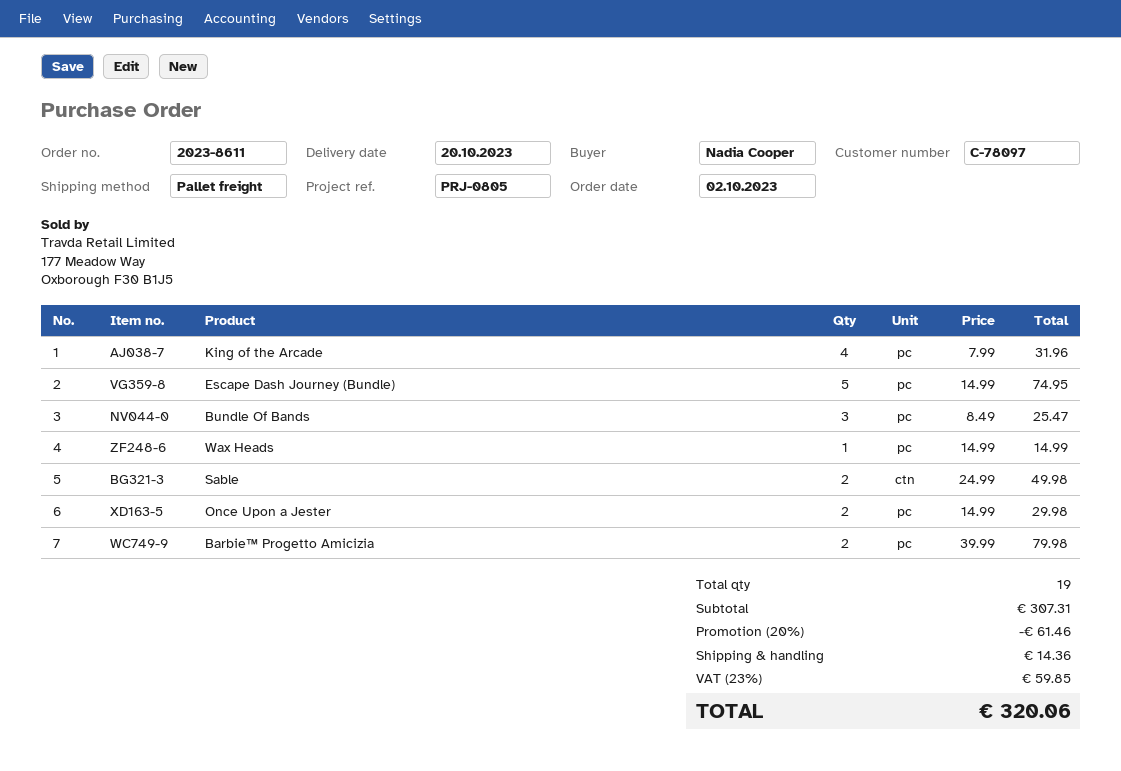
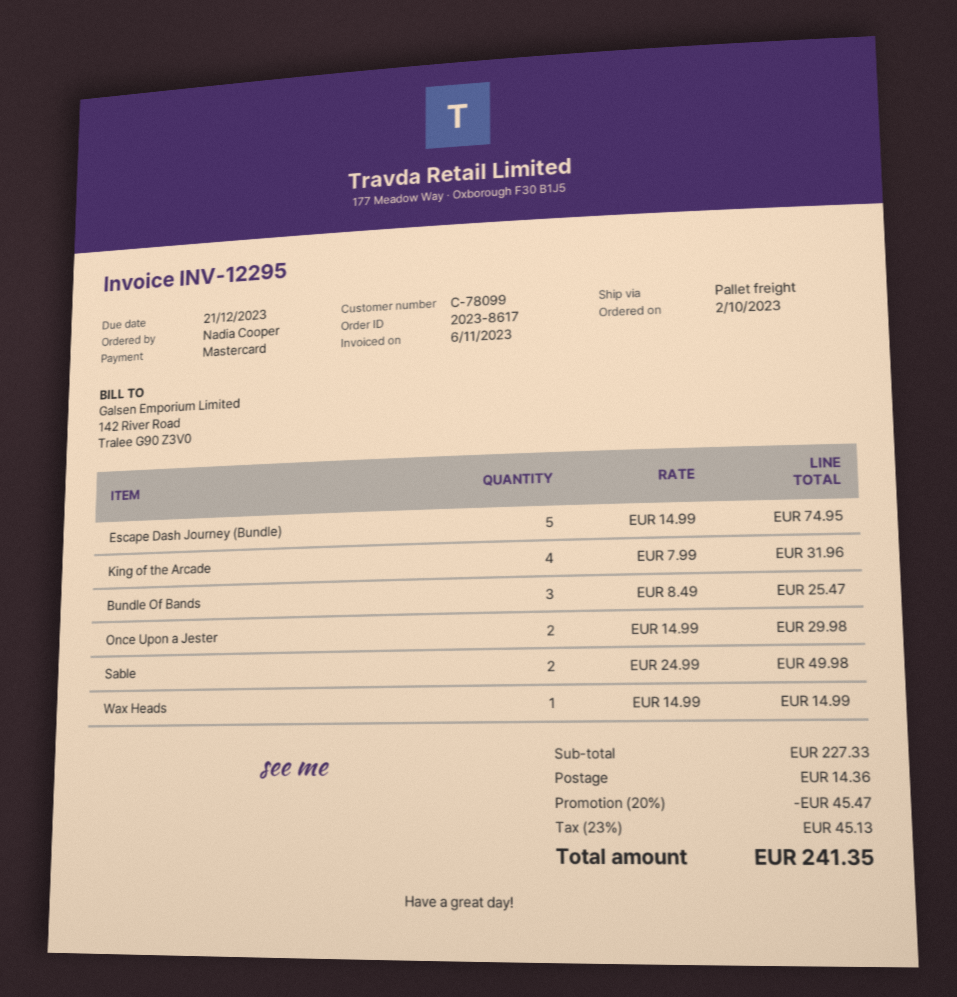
order number: 2023-8611 -> 2023-8617
customer number: C-78097 -> C-78099
Barbie™ Progetto Amicizia: 2 x 39.99 = 79.98 -> none
subtotal: 307.31 -> 227.33
discount: 20% = 61.46 -> 20% = 45.47
tax: 23% = 59.85 -> 23% = 45.13
total: 320.06 -> 241.35

